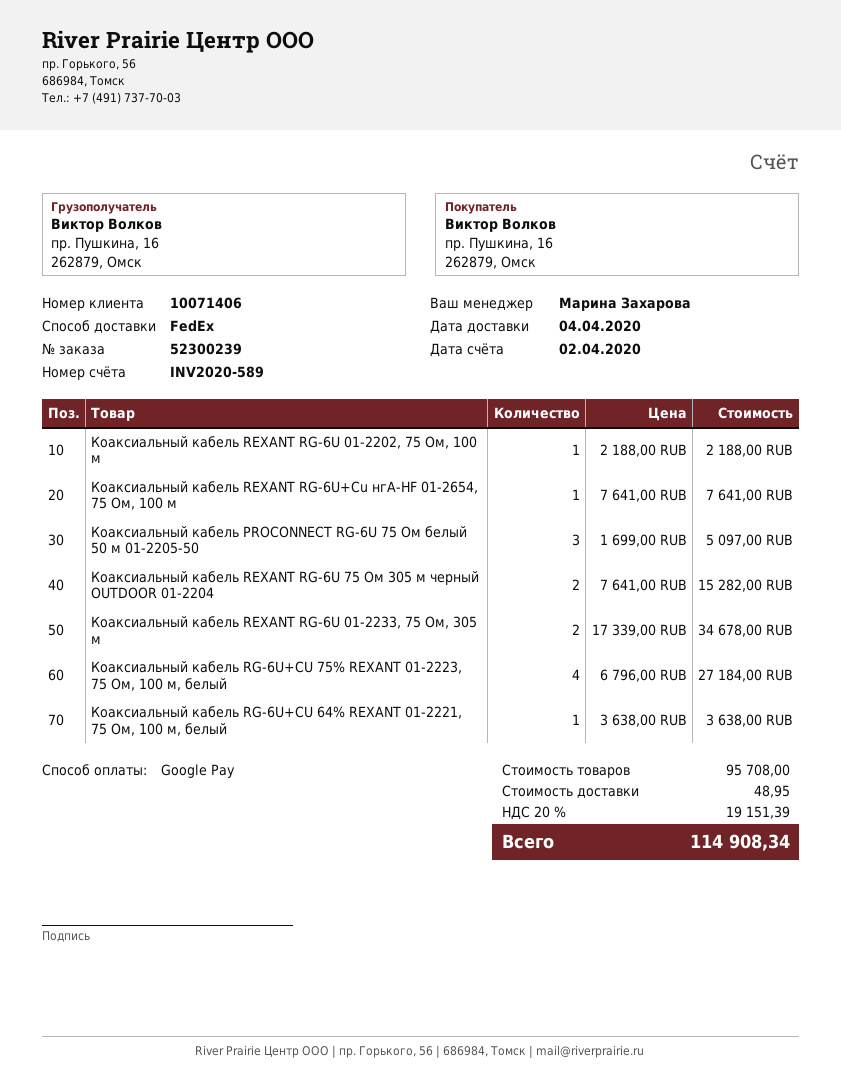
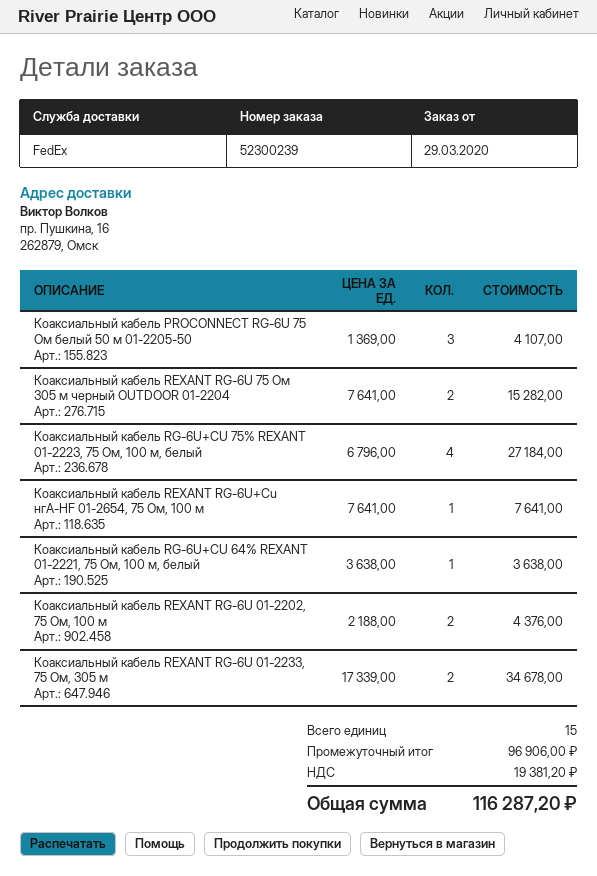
Коаксиальный кабель REXANT RG-6U 01-2202, 75 Ом, 100 м: 1 x 2188.00 = 2188.00 -> 2 x 2188.00 = 4376.00
Коаксиальный кабель PROCONNECT RG-6U 75 Ом белый 50 м 01-2205-50: 3 x 1699.00 = 5097.00 -> 3 x 1369.00 = 4107.00
subtotal: 95708.00 -> 96906.00
shipping: 48.95 -> none
tax: 19151.39 -> 19381.20
total: 114908.34 -> 116287.20

